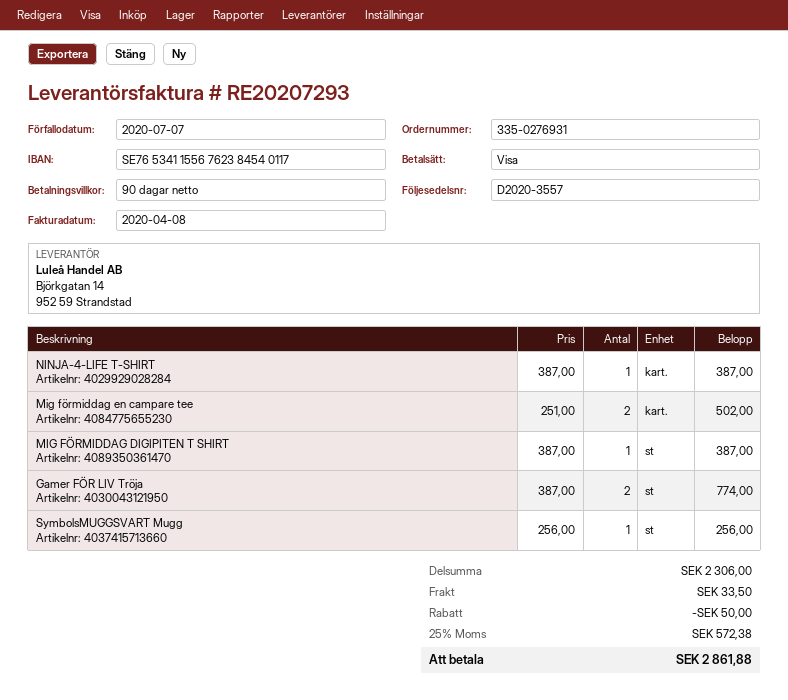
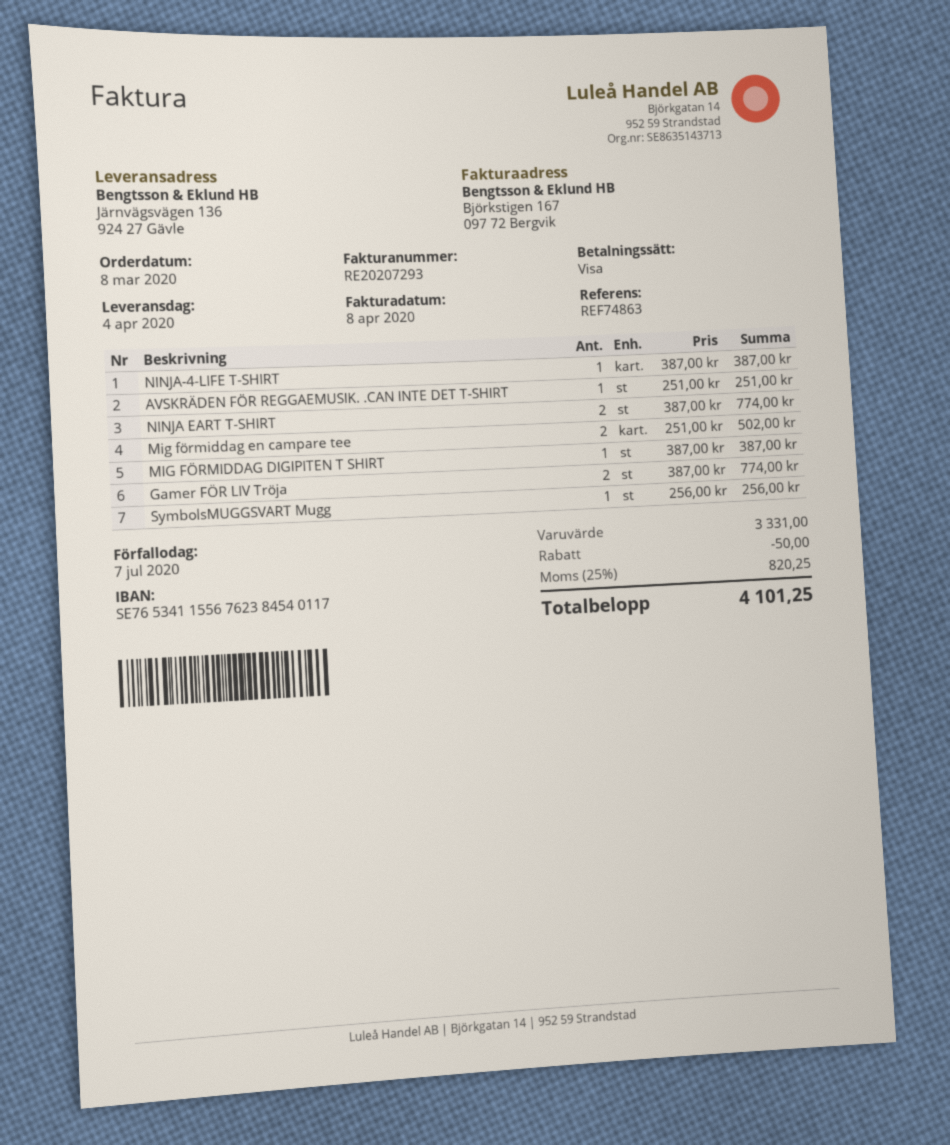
AVSKRÄDEN FÖR REGGAEMUSIK. .CAN INTE DET T-SHIRT: none -> 1 x 251.00 = 251.00
NINJA EART T-SHIRT: none -> 2 x 387.00 = 774.00
subtotal: 2306.00 -> 3331.00
shipping: 33.50 -> none
tax: 25% = 572.38 -> 25% = 820.25
total: 2861.88 -> 4101.25

